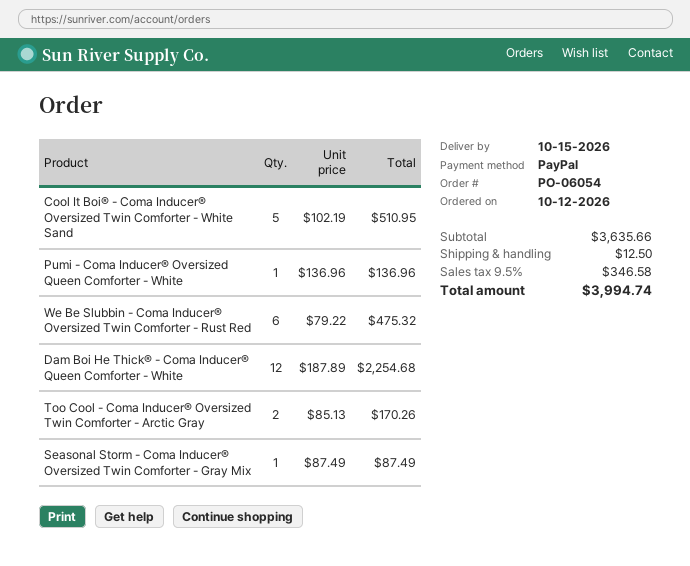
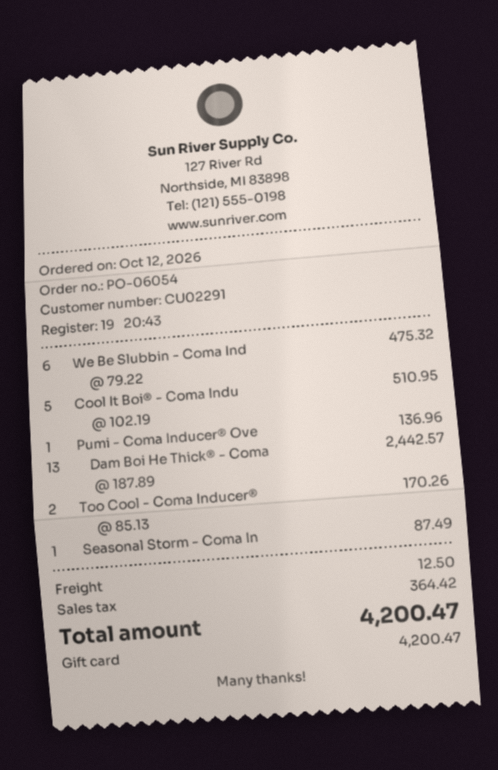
payment method: PayPal -> gift card
Dam Boi He Thick® - Coma Inducer® Queen Comforter - White: 12 x 187.89 = 2254.68 -> 13 x 187.89 = 2442.57
tax: 346.58 -> 364.42
total: 3994.74 -> 4200.47

